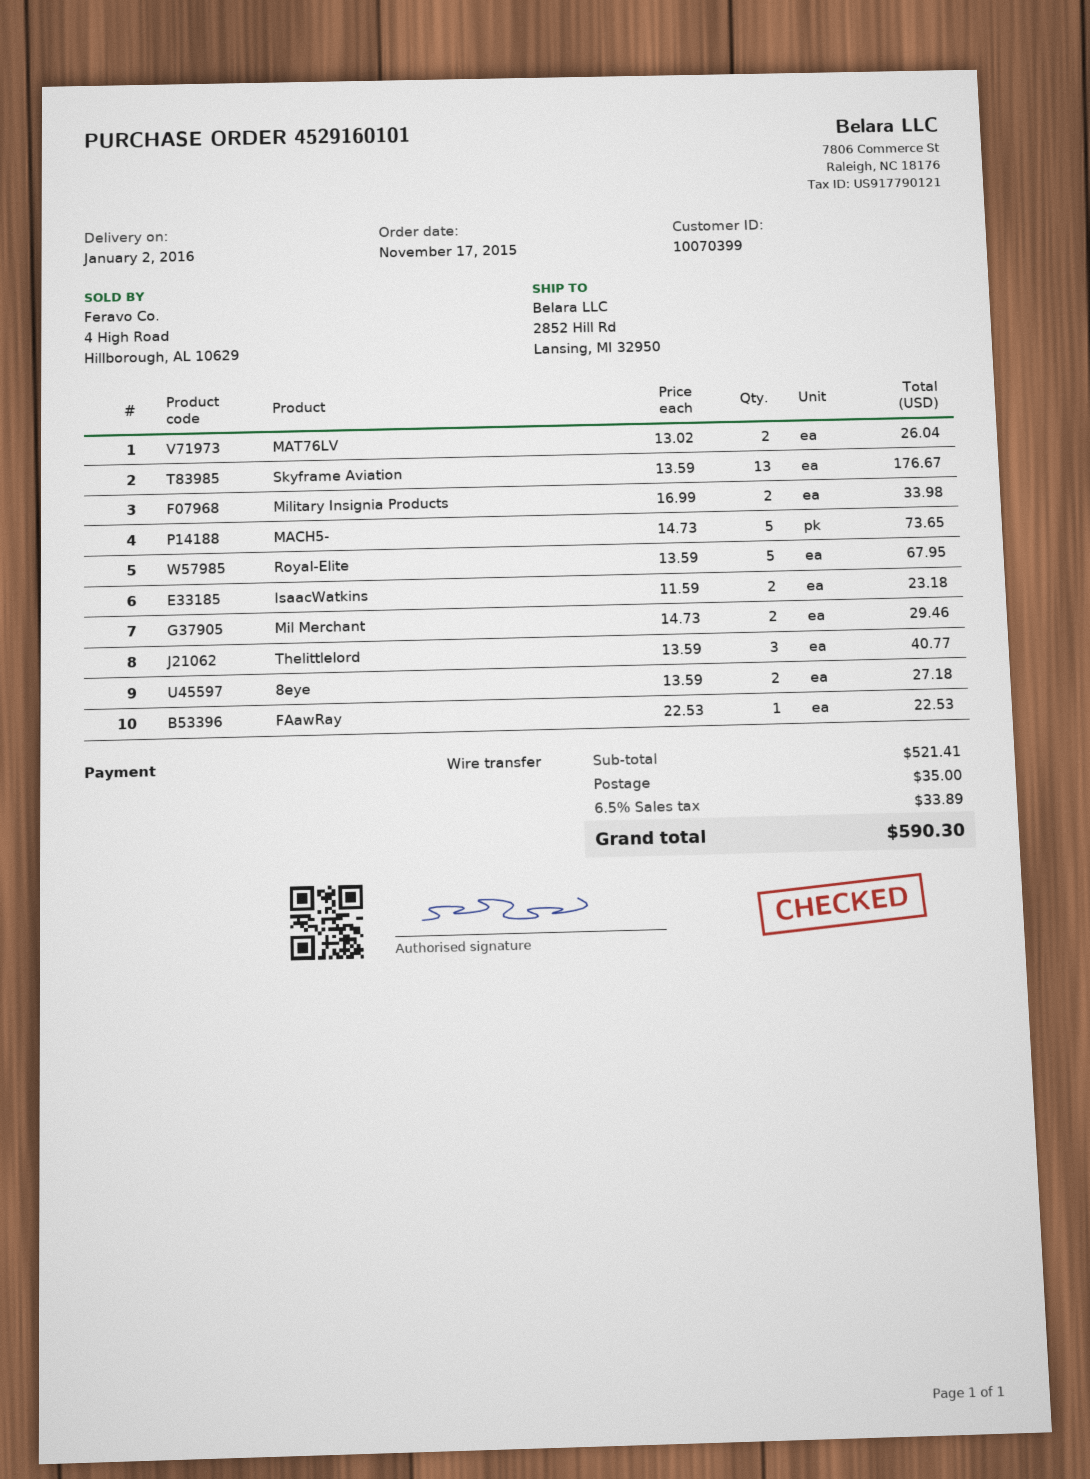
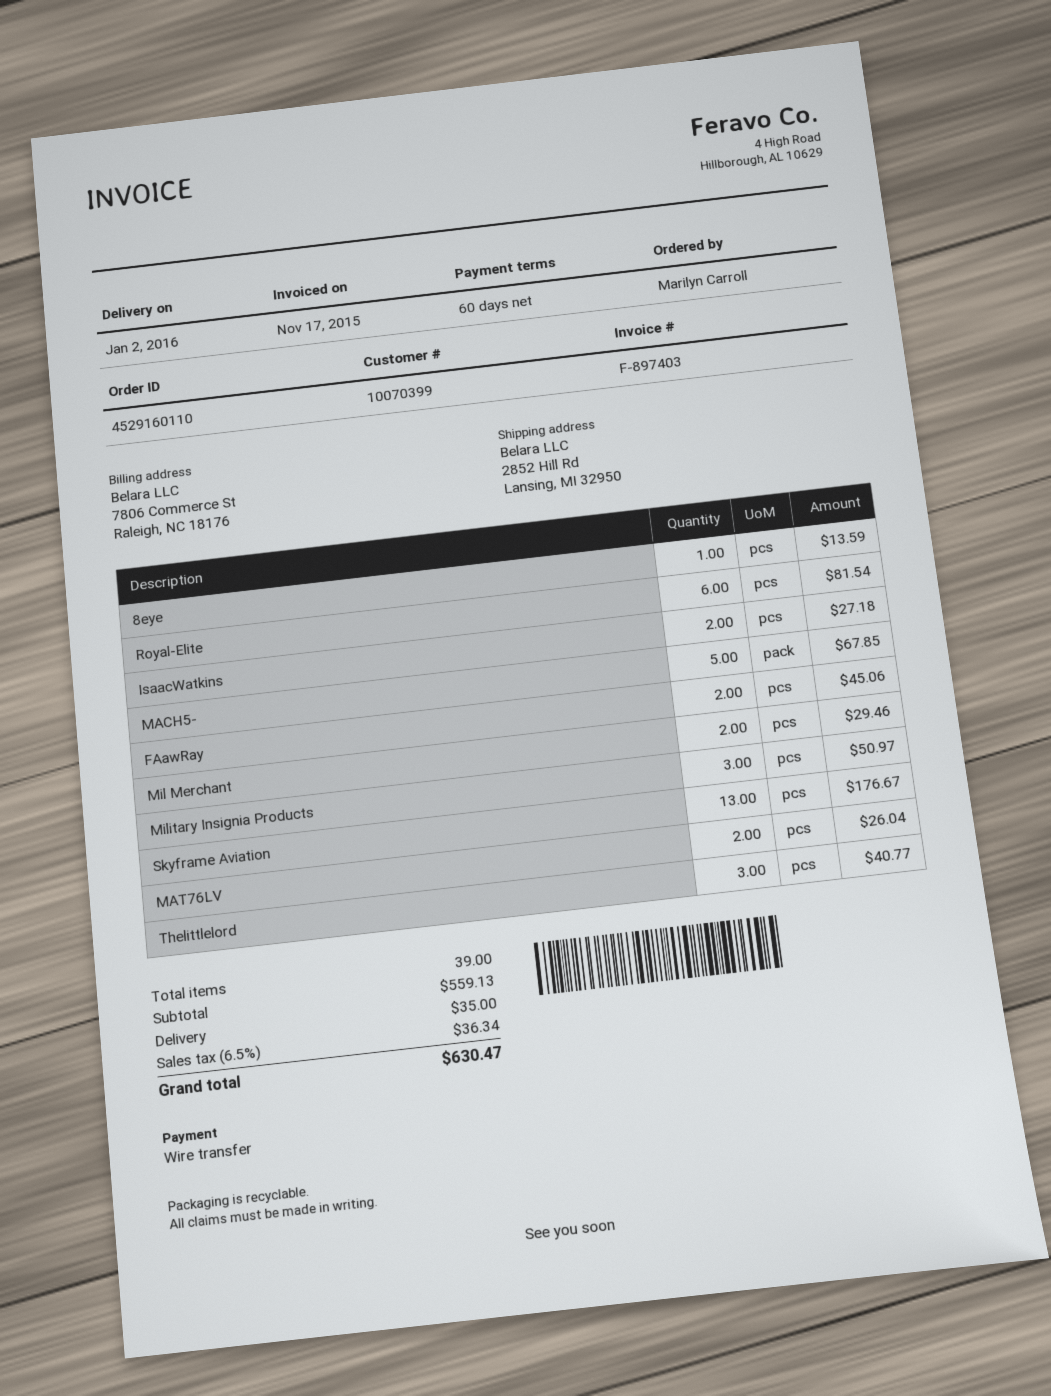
order number: 4529160101 -> 4529160110
Military Insignia Products: 2 for 33.98 -> 3 for 50.97
MACH5-: 5 for 73.65 -> 5 for 67.85
Royal-Elite: 5 for 67.95 -> 6 for 81.54
IsaacWatkins: 2 for 23.18 -> 2 for 27.18
8eye: 2 for 27.18 -> 1 for 13.59
FAawRay: 1 for 22.53 -> 2 for 45.06
subtotal: 521.41 -> 559.13
tax: 6.5% = 33.89 -> 6.5% = 36.34
total: 590.30 -> 630.47

